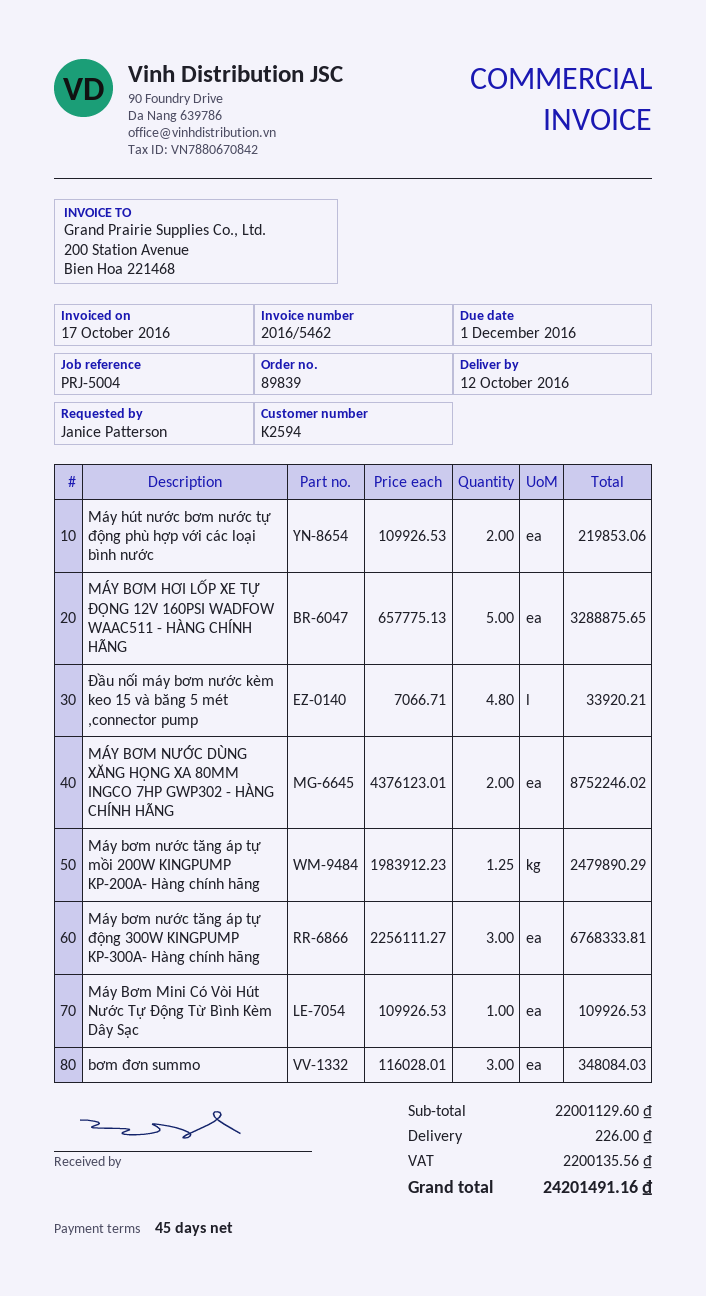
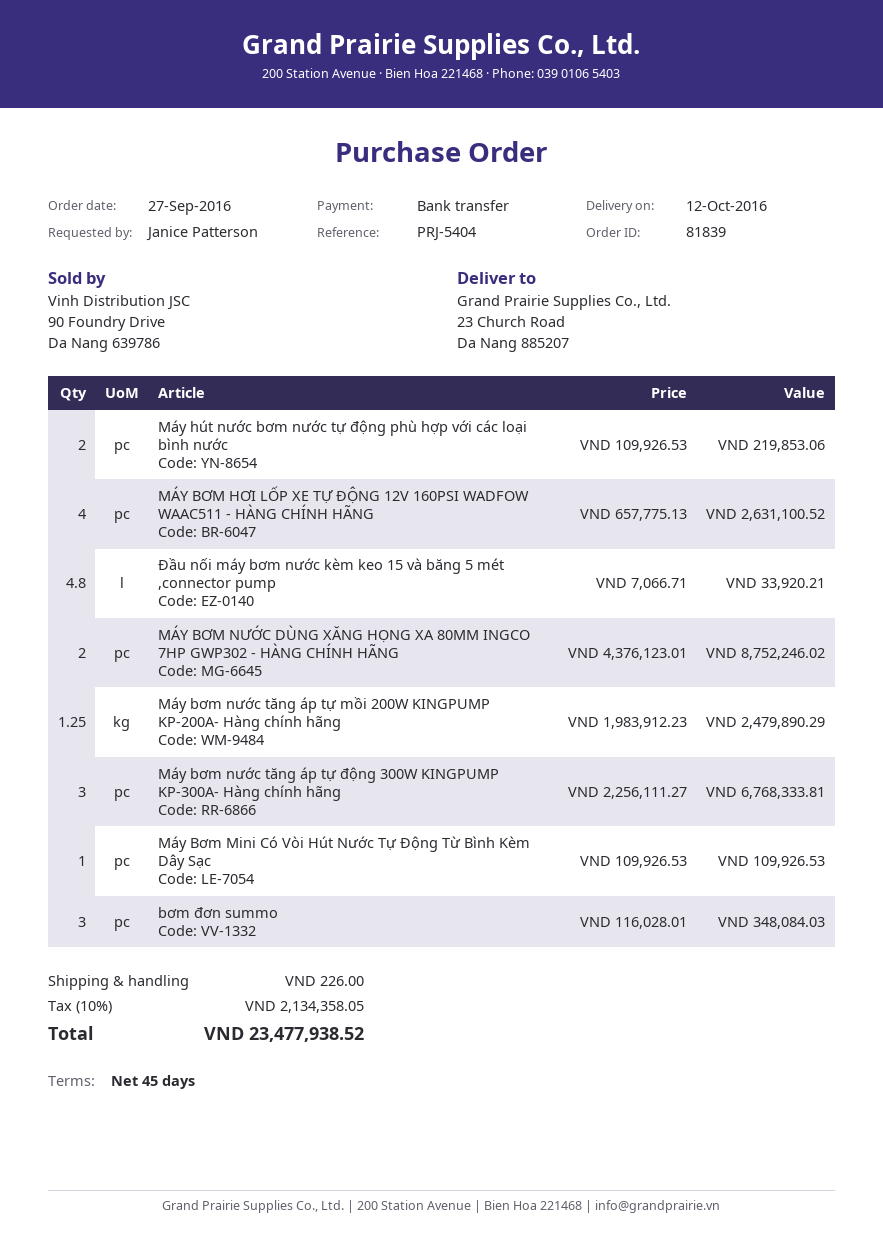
order number: 89839 -> 81839
reference: PRJ-5004 -> PRJ-5404
MÁY BƠM HƠI LỐP XE TỰ ĐỘNG 12V 160PSI WADFOW WAAC511 - HÀNG CHÍNH HÃNG: 5 x 657775.13 = 3288875.65 -> 4 x 657775.13 = 2631100.52
tax: 2200135.56 -> 2134358.05
total: 24201491.16 -> 23477938.52

